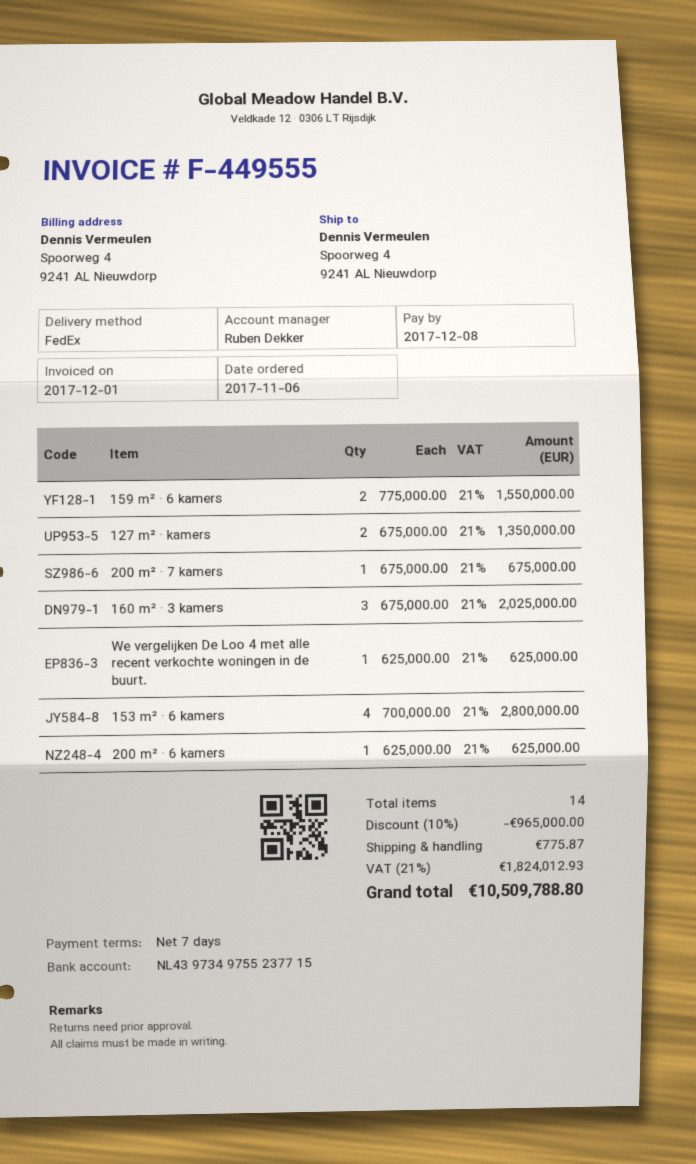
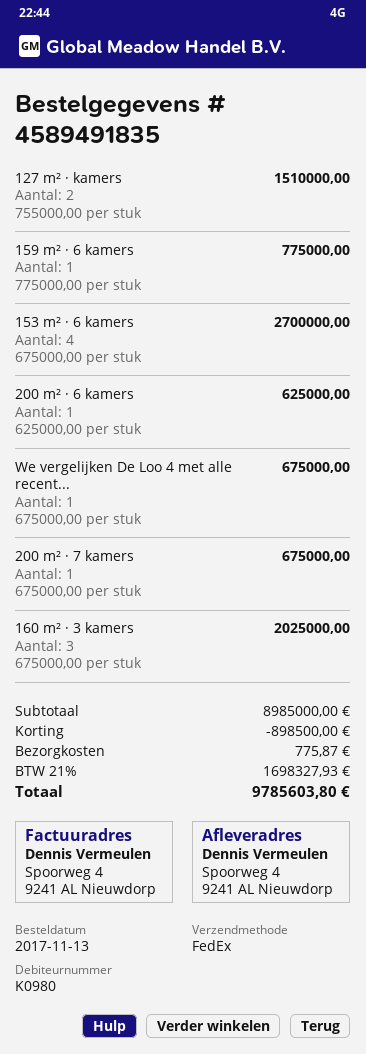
order date: 2017-11-06 -> 2017-11-13
159 m² · 6 kamers: 2 x 775000.00 = 1550000.00 -> 1 x 775000.00 = 775000.00
127 m² · kamers: 2 x 675000.00 = 1350000.00 -> 2 x 755000.00 = 1510000.00
We vergelijken De Loo 4 met alle recent verkochte woningen in de buurt.: 1 x 625000.00 = 625000.00 -> 1 x 675000.00 = 675000.00
153 m² · 6 kamers: 4 x 700000.00 = 2800000.00 -> 4 x 675000.00 = 2700000.00
discount: 965000.00 -> 898500.00
tax: 21% = 1824012.93 -> 21% = 1698327.93
total: 10509788.80 -> 9785603.80

